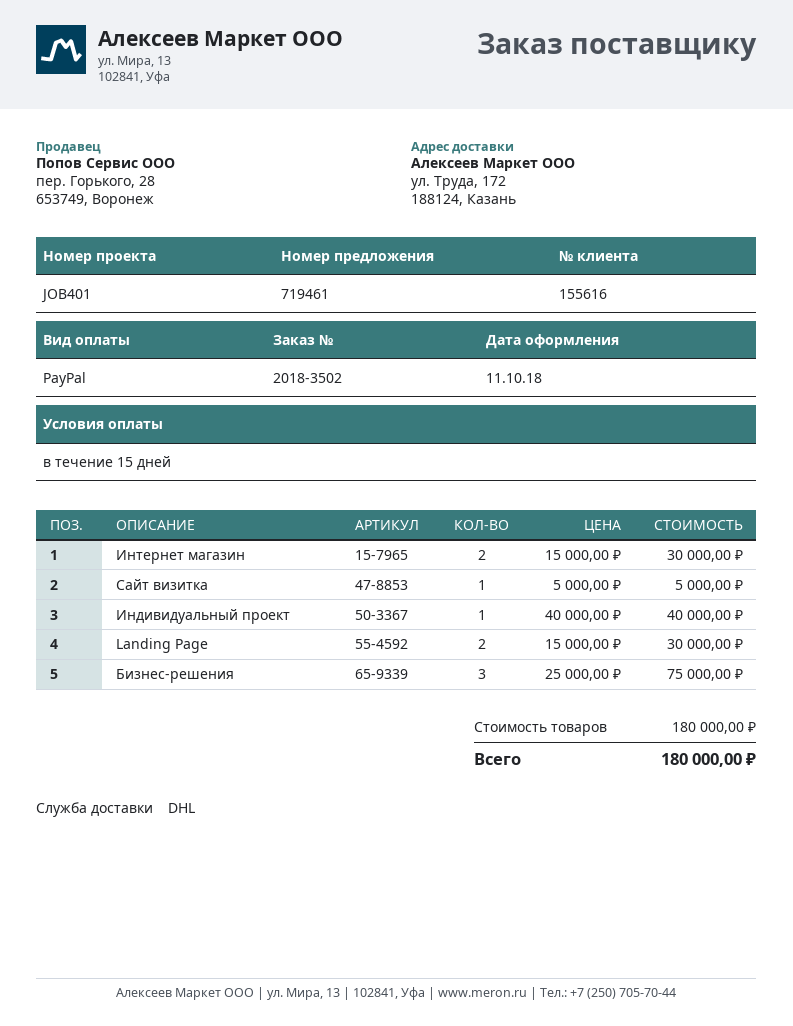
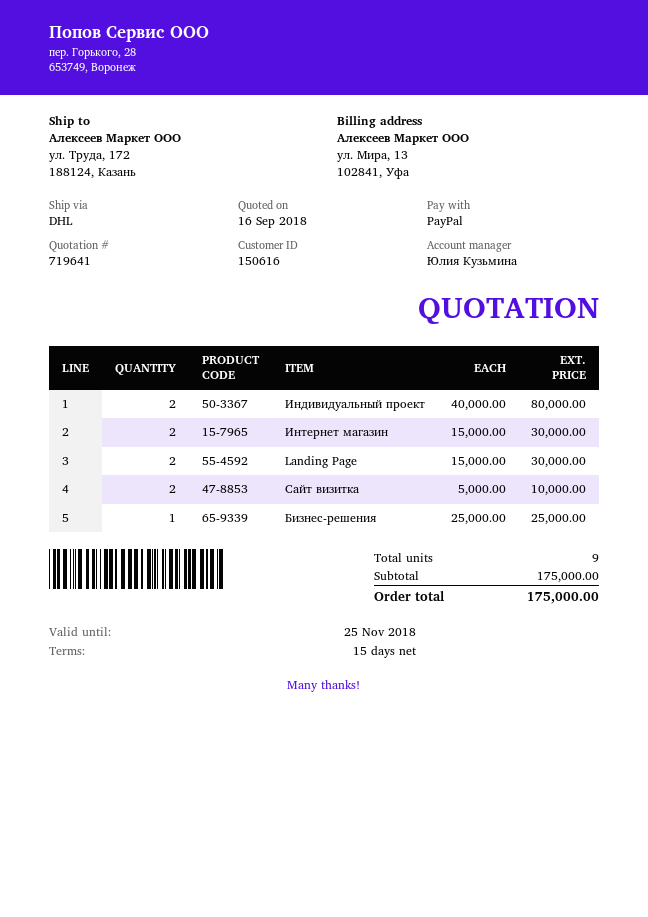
quote number: 719461 -> 719641
customer number: 155616 -> 150616
Сайт визитка: 1 x 5000.00 = 5000.00 -> 2 x 5000.00 = 10000.00
Индивидуальный проект: 1 x 40000.00 = 40000.00 -> 2 x 40000.00 = 80000.00
Бизнес-решения: 3 x 25000.00 = 75000.00 -> 1 x 25000.00 = 25000.00
subtotal: 180000.00 -> 175000.00
total: 180000.00 -> 175000.00

